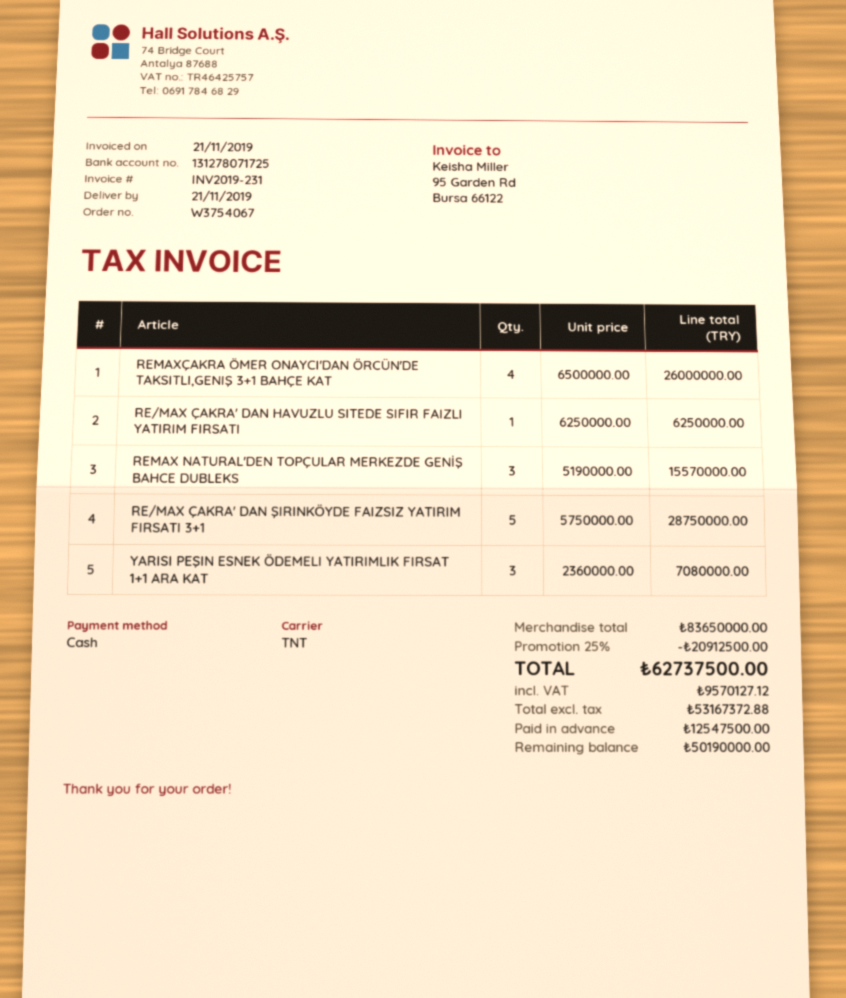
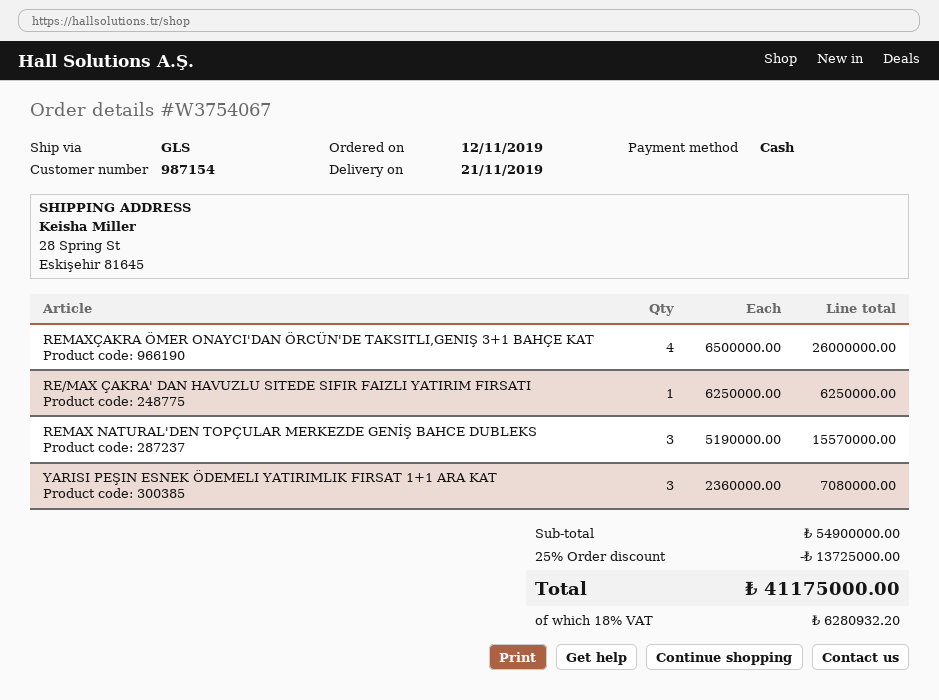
shipping method: TNT -> GLS
RE/MAX ÇAKRA' DAN ŞIRINKÖYDE FAIZSIZ YATIRIM FIRSATI 3+1: 5 x 5750000.00 = 28750000.00 -> none
subtotal: 83650000.00 -> 54900000.00
discount: 25% = 20912500.00 -> 25% = 13725000.00
tax: 9570127.12 -> 6280932.20
total: 62737500.00 -> 41175000.00

